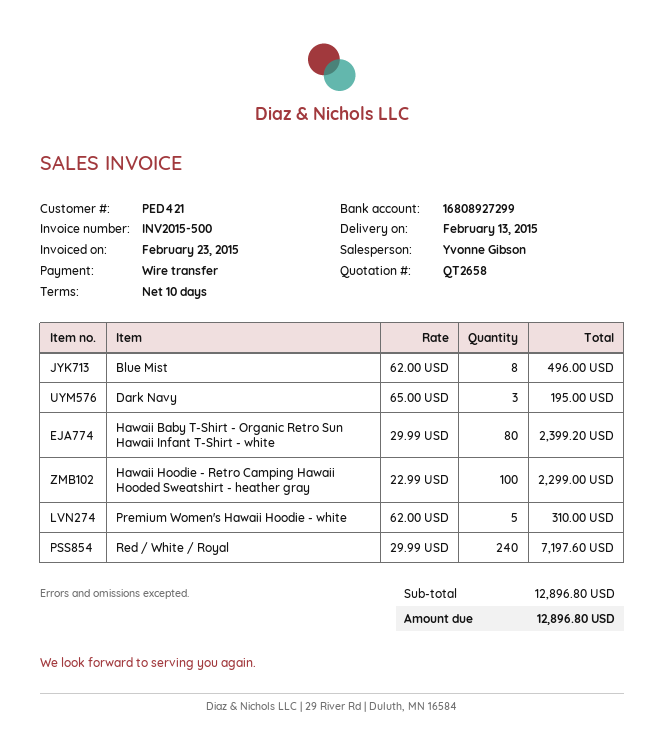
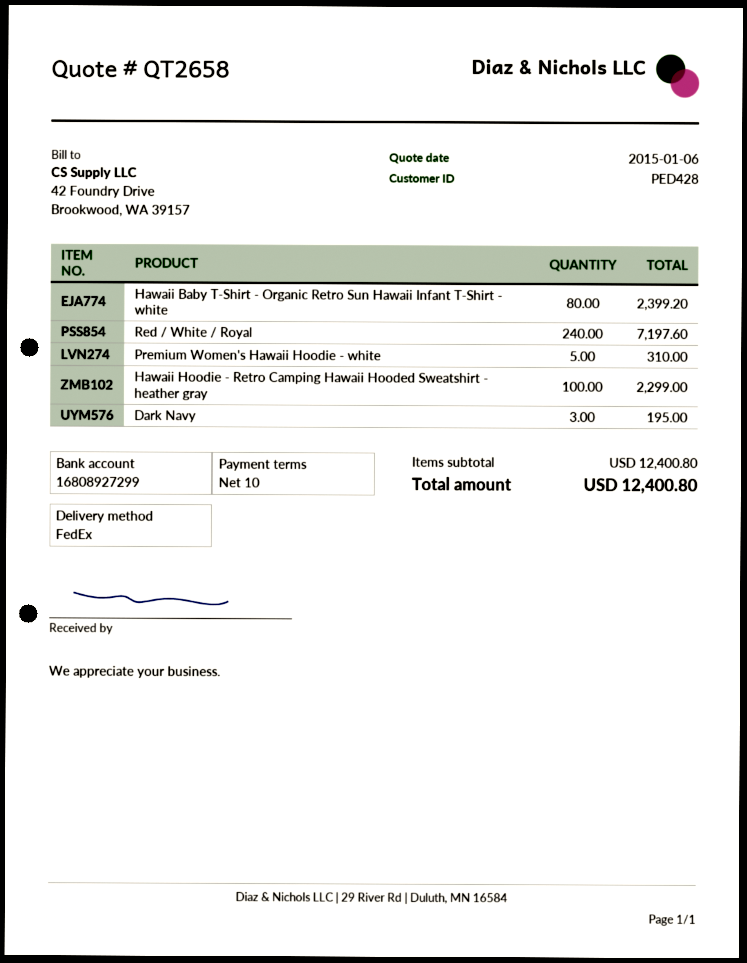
customer number: PED421 -> PED428
Blue Mist: 8 for 496.00 -> none
subtotal: 12896.80 -> 12400.80
total: 12896.80 -> 12400.80

